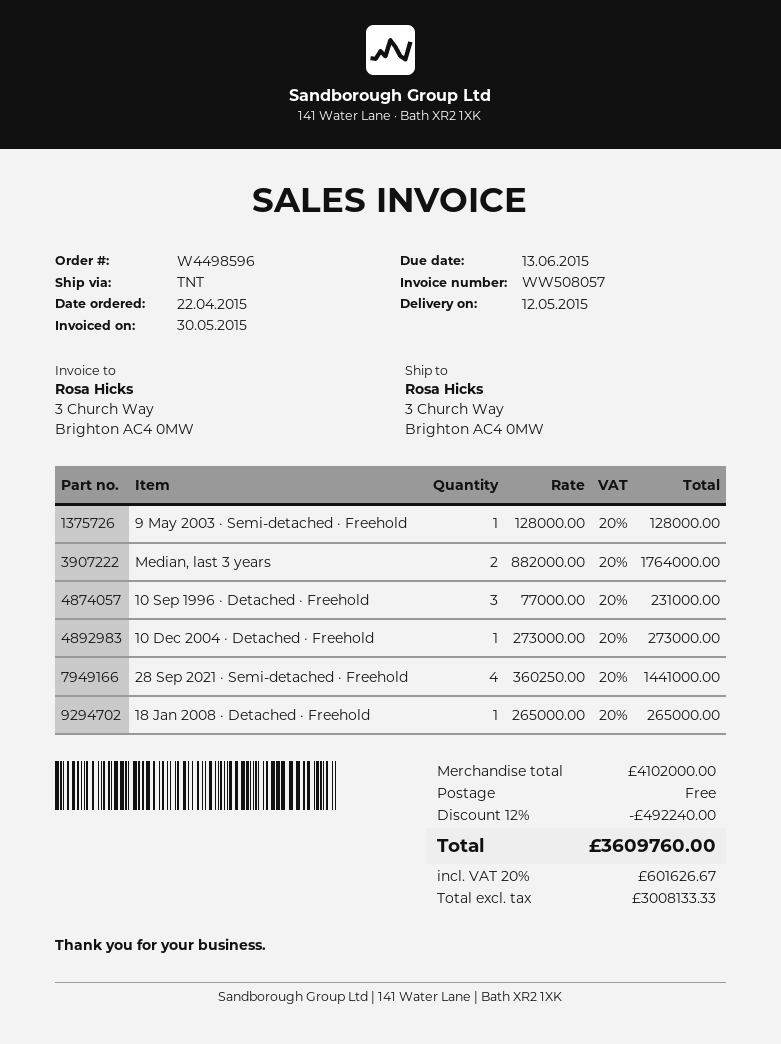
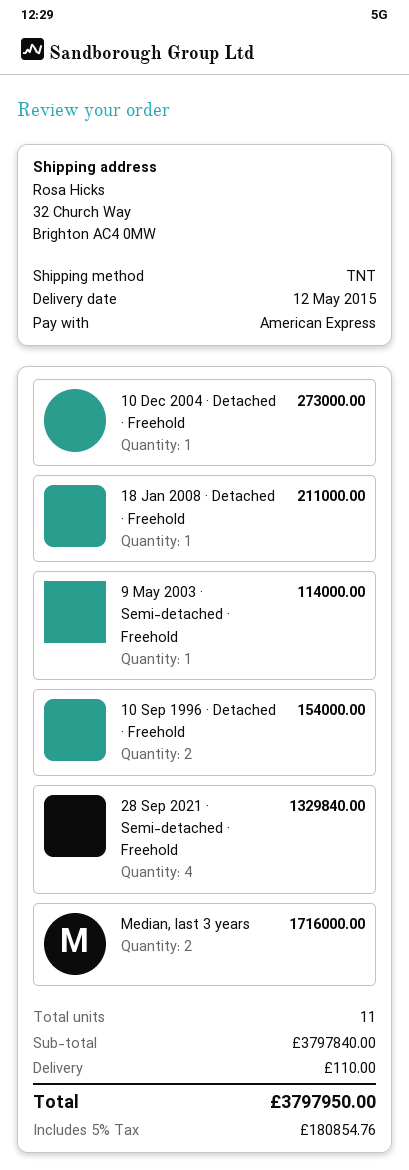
ship to: 3 Church Way, Brighton AC4 0MW -> 32 Church Way, Brighton AC4 0MW
9 May 2003 · Semi-detached · Freehold: 1 for 128000.00 -> 1 for 114000.00
Median, last 3 years: 2 for 1764000.00 -> 2 for 1716000.00
10 Sep 1996 · Detached · Freehold: 3 for 231000.00 -> 2 for 154000.00
28 Sep 2021 · Semi-detached · Freehold: 4 for 1441000.00 -> 4 for 1329840.00
18 Jan 2008 · Detached · Freehold: 1 for 265000.00 -> 1 for 211000.00
subtotal: 4102000.00 -> 3797840.00
discount: 12% = 492240.00 -> none
shipping: 0.00 -> 110.00
tax: 20% = 601626.67 -> 5% = 180854.76
total: 3609760.00 -> 3797950.00

